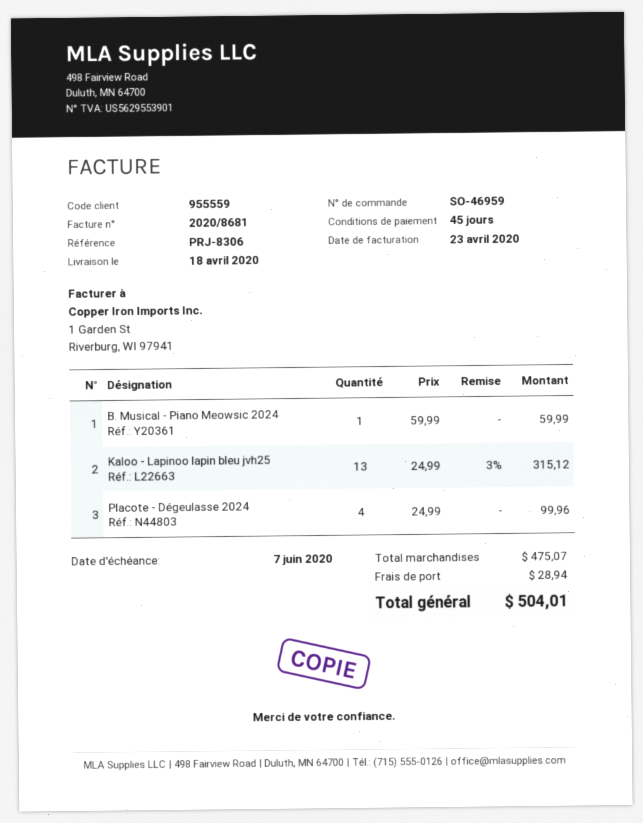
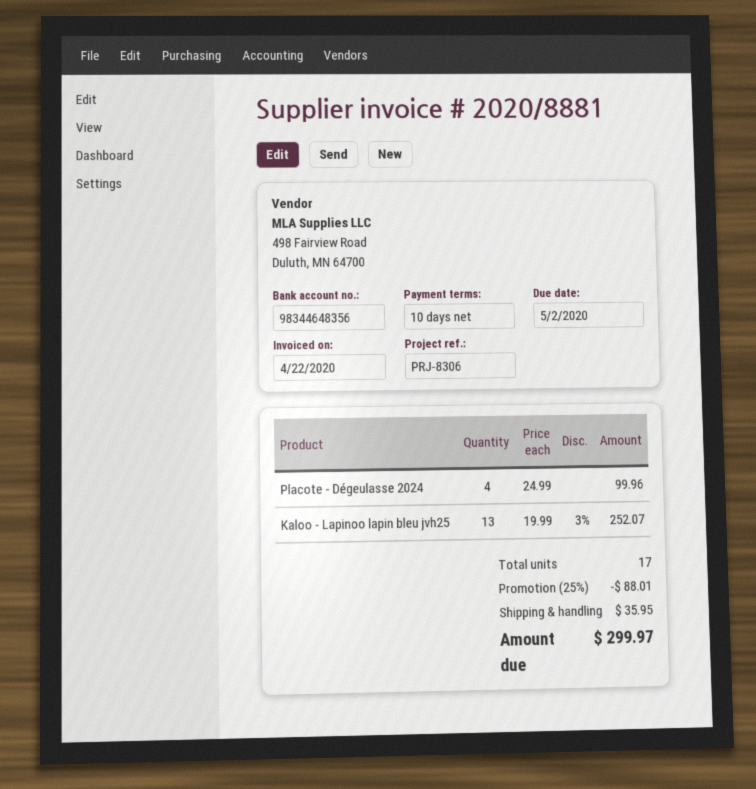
invoice number: 2020/8681 -> 2020/8881
invoice date: 2020-04-23 -> 2020-04-22
payment terms: 45 days -> 10 days
due date: 2020-06-07 -> 2020-05-02
B. Musical - Piano Meowsic 2024: 1 x 59.99 = 59.99 -> none
Kaloo - Lapinoo lapin bleu jvh25: 13 x 24.99 - 3% = 315.12 -> 13 x 19.99 - 3% = 252.07
discount: none -> 25% = 88.01
shipping: 28.94 -> 35.95
total: 504.01 -> 299.97

